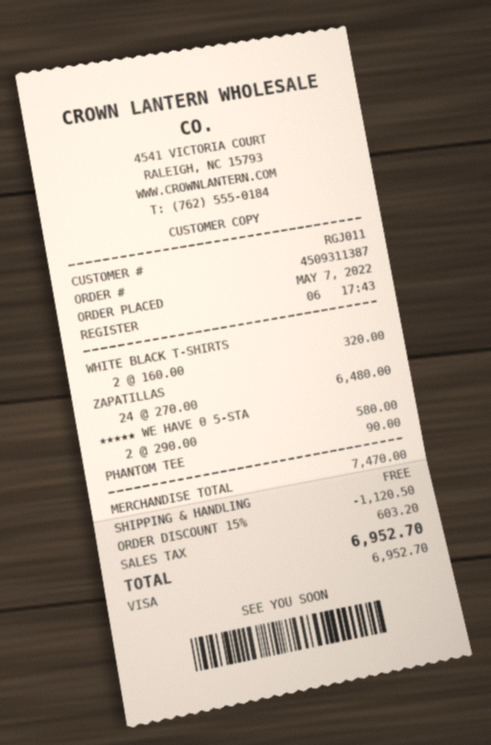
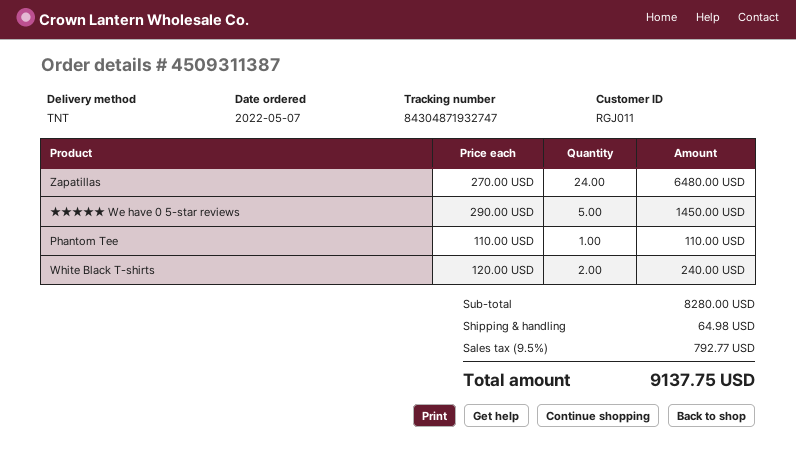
WHITE BLACK T-SHIRTS: 2 x 160.00 = 320.00 -> 2 x 120.00 = 240.00
★★★★★ WE HAVE 0 5-STA: 2 x 290.00 = 580.00 -> 5 x 290.00 = 1450.00
PHANTOM TEE: 1 x 90.00 = 90.00 -> 1 x 110.00 = 110.00
subtotal: 7470.00 -> 8280.00
discount: 15% = 1120.50 -> none
shipping: 0.00 -> 64.98
tax: 603.20 -> 792.77
total: 6952.70 -> 9137.75

